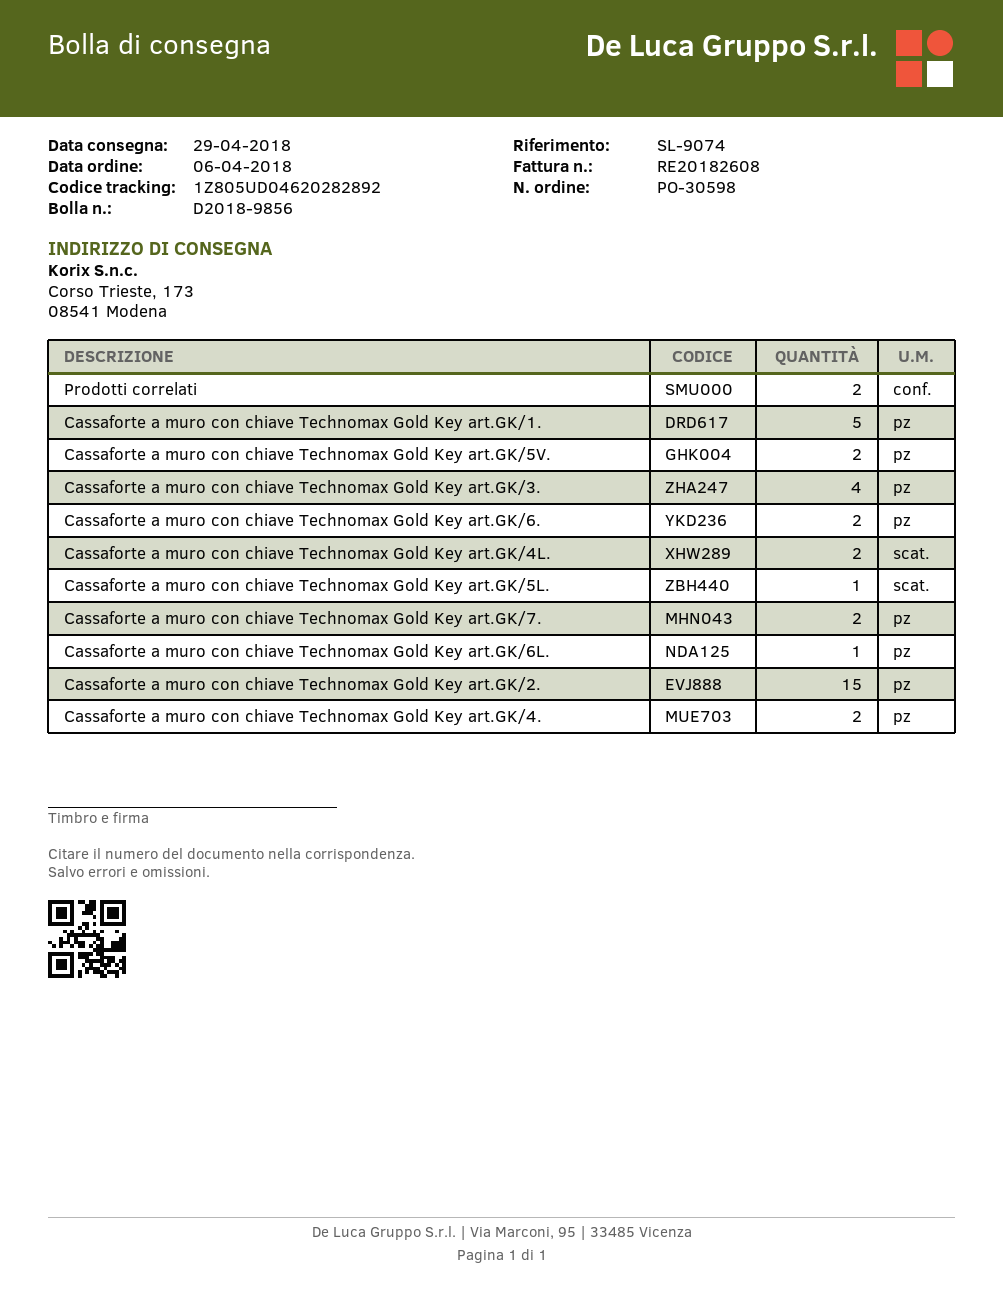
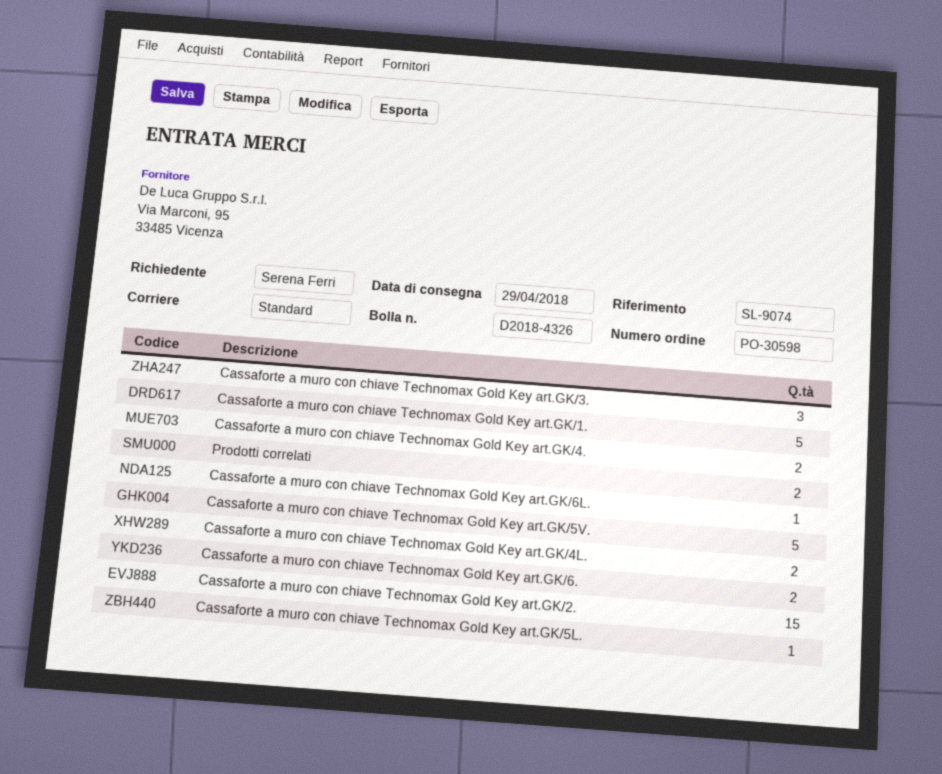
delivery note number: D2018-9856 -> D2018-4326
Cassaforte a muro con chiave Technomax Gold Key art.GK/5V.: 2 -> 5
Cassaforte a muro con chiave Technomax Gold Key art.GK/3.: 4 -> 3
Cassaforte a muro con chiave Technomax Gold Key art.GK/7.: 2 -> none

